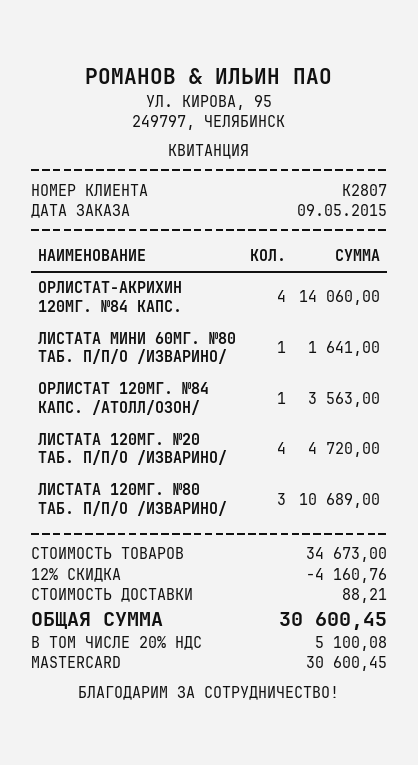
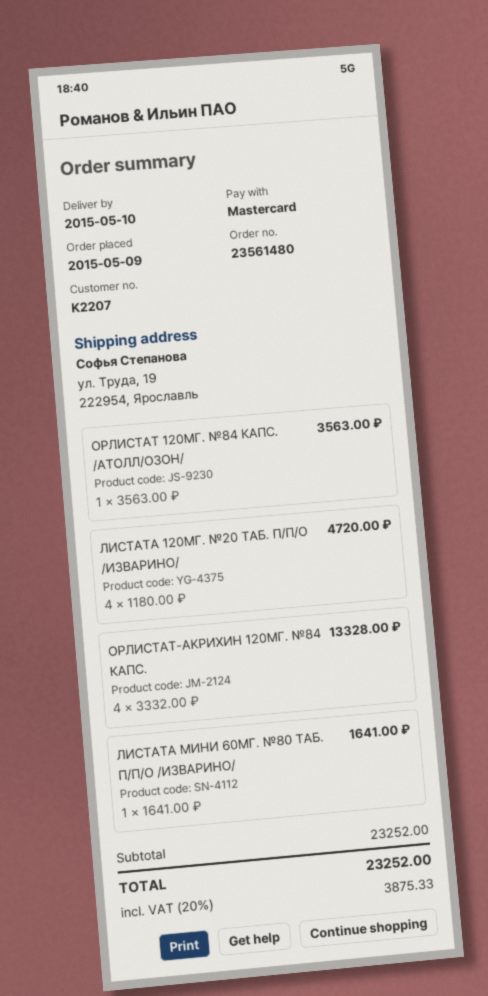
customer number: K2807 -> K2207
ОРЛИСТАТ-АКРИХИН 120МГ. №84 КАПС.: 4 for 14060.00 -> 4 for 13328.00
ЛИСТАТА 120МГ. №80 ТАБ. П/П/О /ИЗВАРИНО/: 3 for 10689.00 -> none
subtotal: 34673.00 -> 23252.00
discount: 12% = 4160.76 -> none
shipping: 88.21 -> none
tax: 20% = 5100.08 -> 20% = 3875.33
total: 30600.45 -> 23252.00

